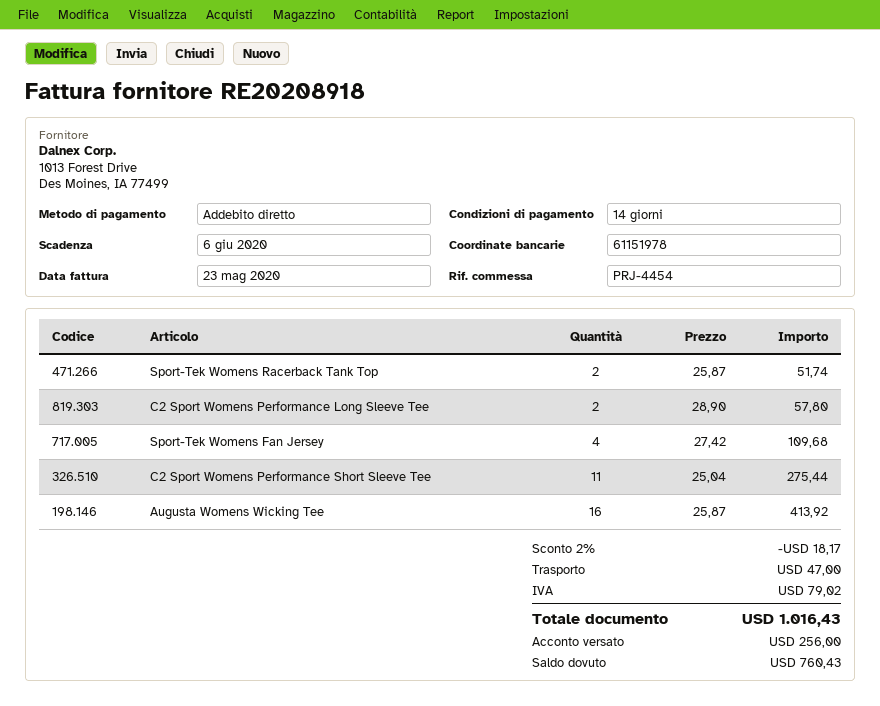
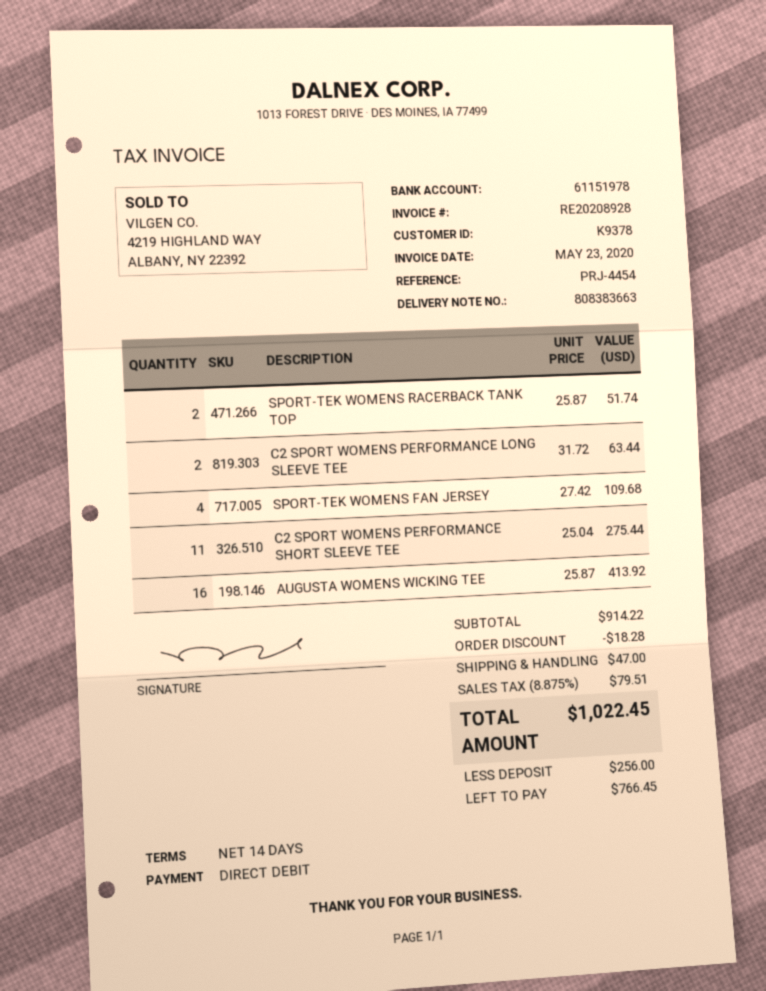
invoice number: RE20208918 -> RE20208928
C2 Sport Womens Performance Long Sleeve Tee: 2 x 28.90 = 57.80 -> 2 x 31.72 = 63.44
discount: 18.17 -> 18.28
tax: 79.02 -> 79.51
total: 1016.43 -> 1022.45
balance: 760.43 -> 766.45

